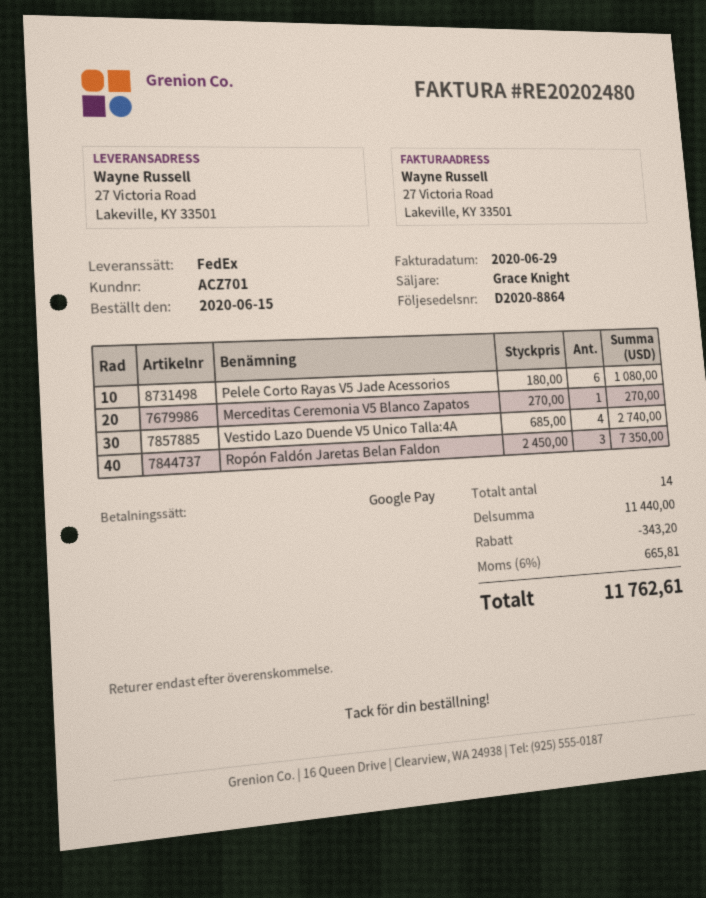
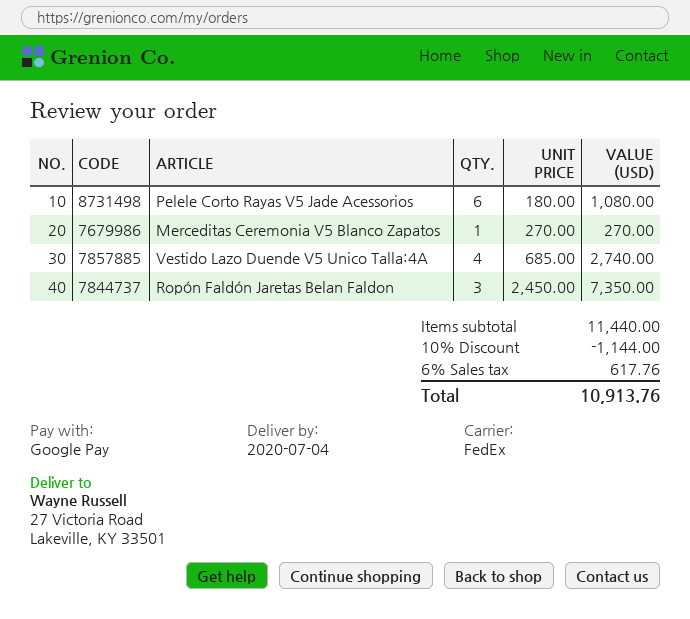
discount: 343.20 -> 1144.00
tax: 6% = 665.81 -> 6% = 617.76
total: 11762.61 -> 10913.76

